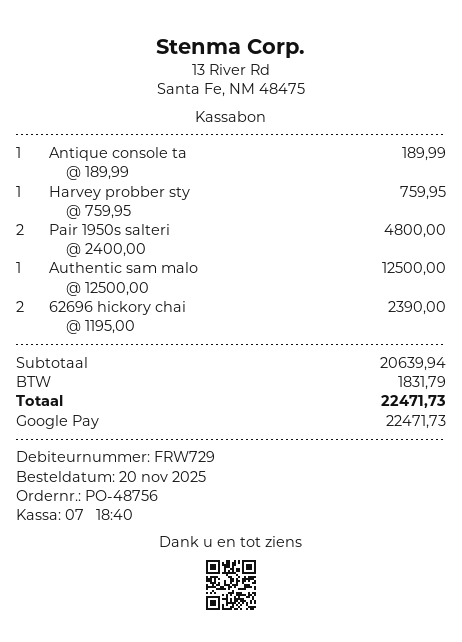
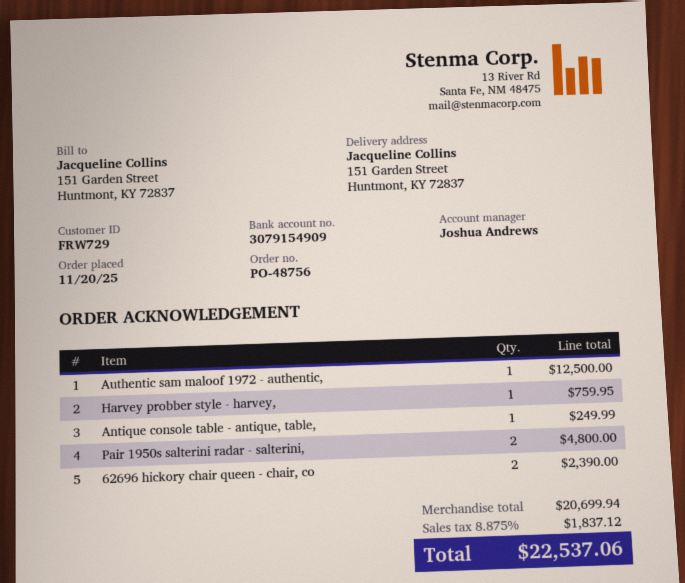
Antique console ta: 1 for 189.99 -> 1 for 249.99
subtotal: 20639.94 -> 20699.94
tax: 1831.79 -> 1837.12
total: 22471.73 -> 22537.06

